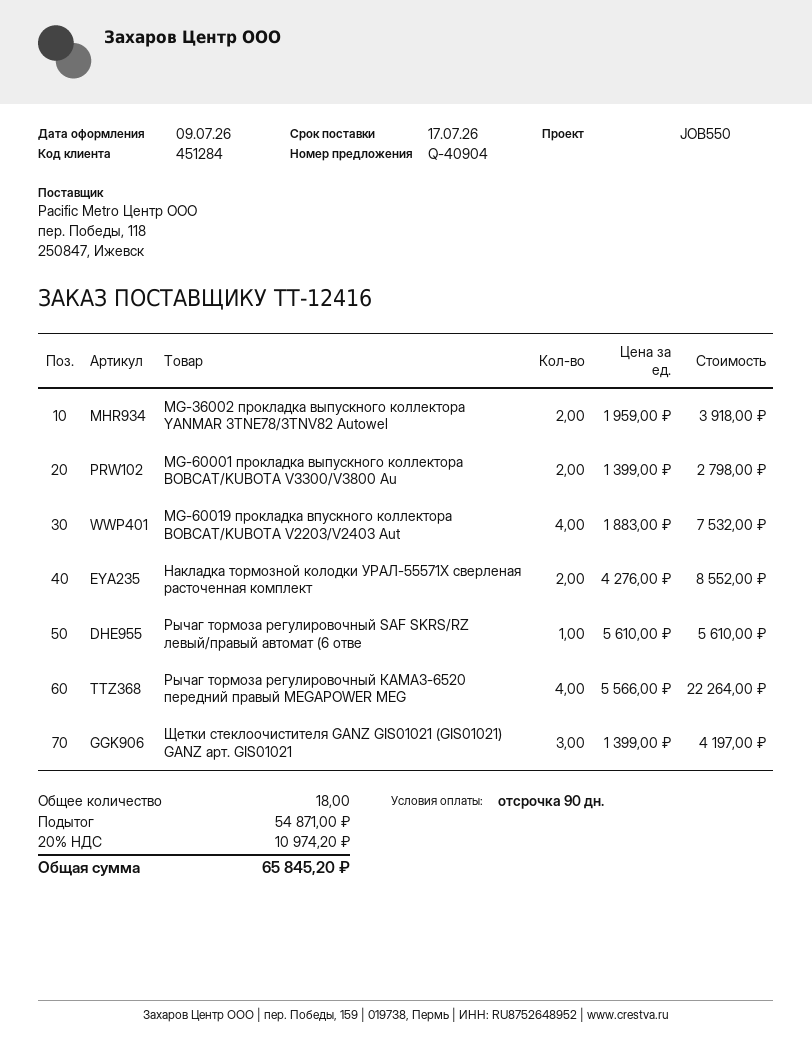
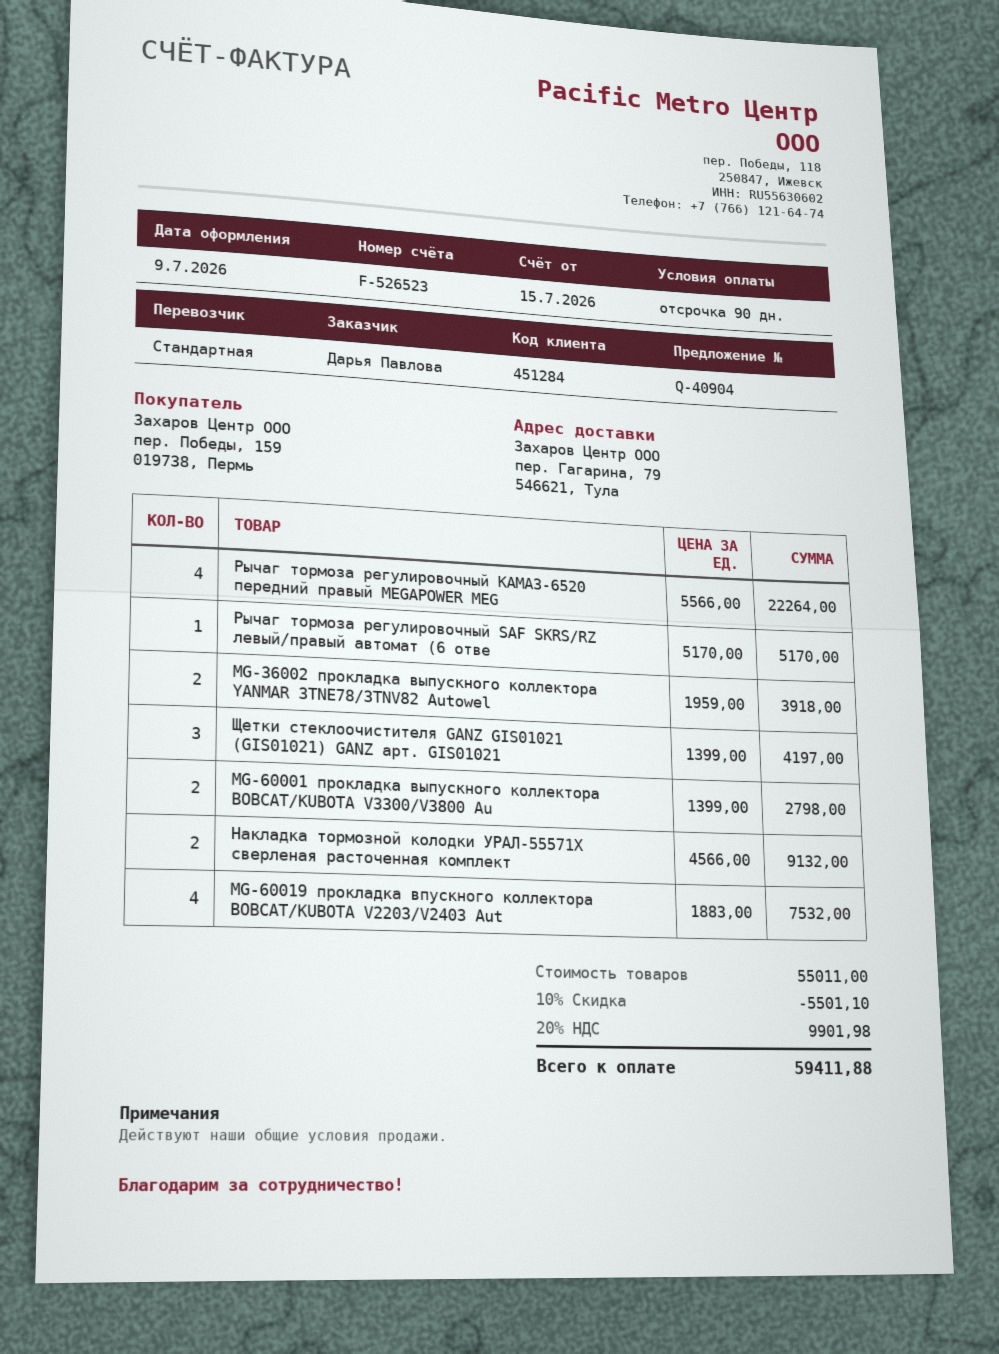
Накладка тормозной колодки УРАЛ-55571Х сверленая расточенная комплект: 2 x 4276.00 = 8552.00 -> 2 x 4566.00 = 9132.00
Рычаг тормоза регулировочный SAF SKRS/RZ левый/правый автомат (6 отве: 1 x 5610.00 = 5610.00 -> 1 x 5170.00 = 5170.00
subtotal: 54871.00 -> 55011.00
discount: none -> 10% = 5501.10
tax: 20% = 10974.20 -> 20% = 9901.98
total: 65845.20 -> 59411.88

